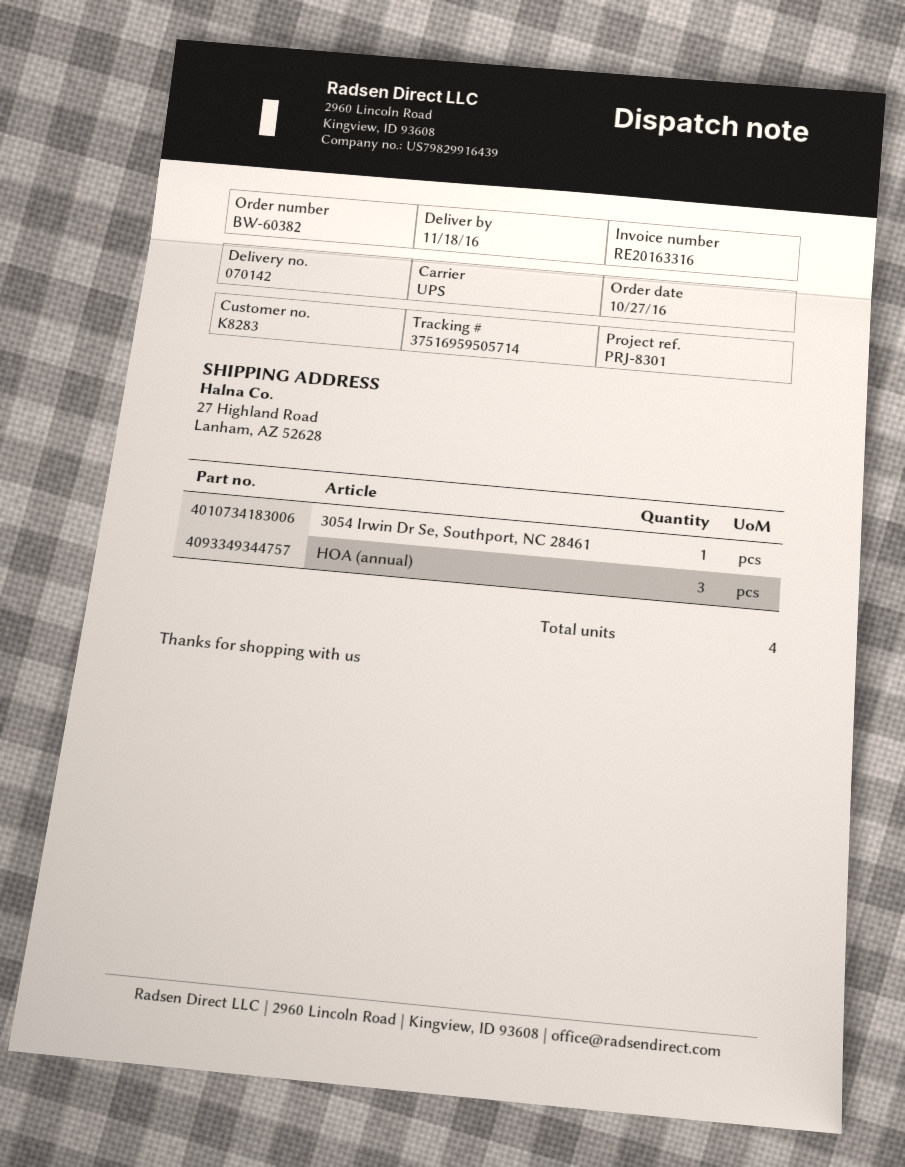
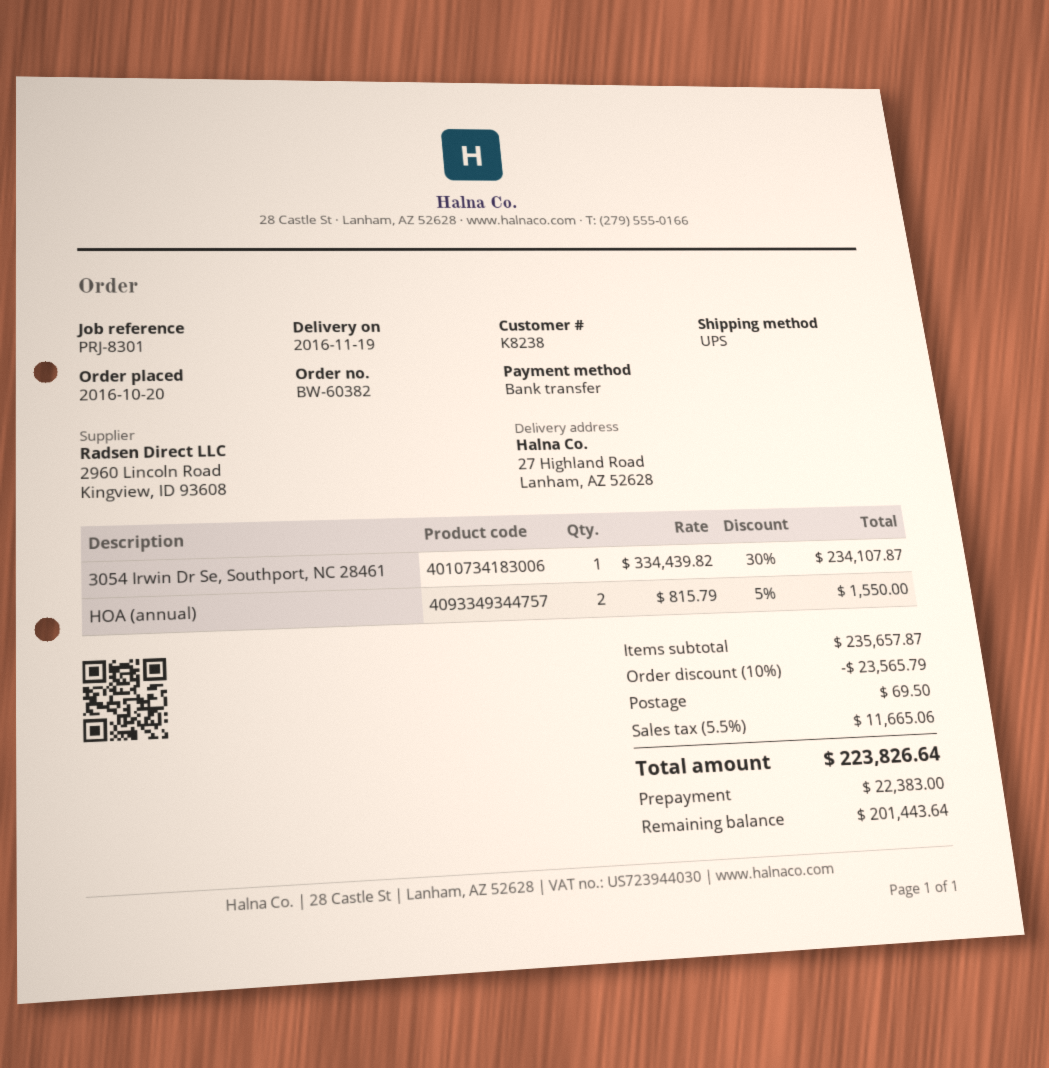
order date: 2016-10-27 -> 2016-10-20
delivery date: 2016-11-18 -> 2016-11-19
customer number: K8283 -> K8238
HOA (annual): 3 -> 2

